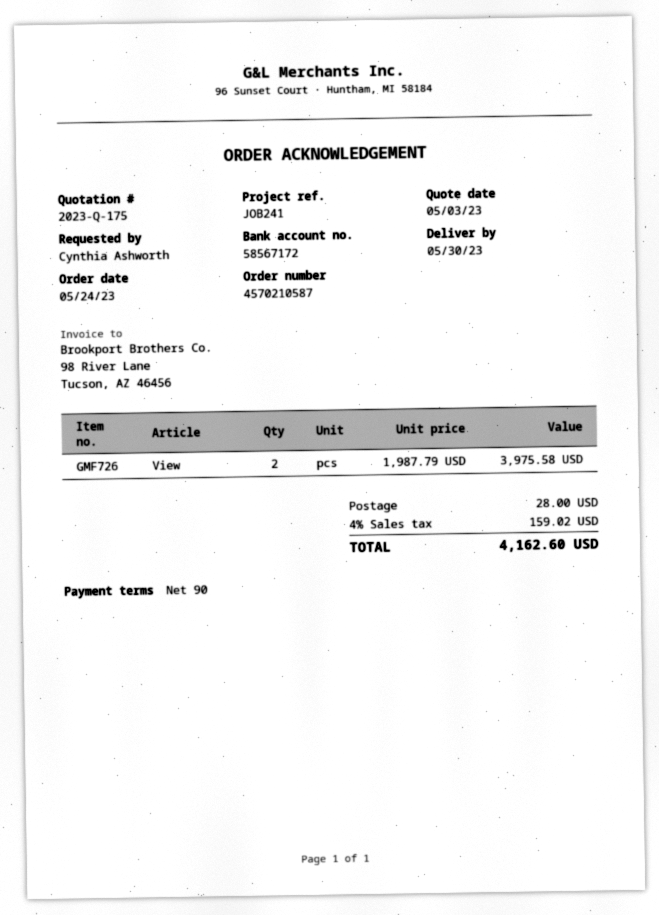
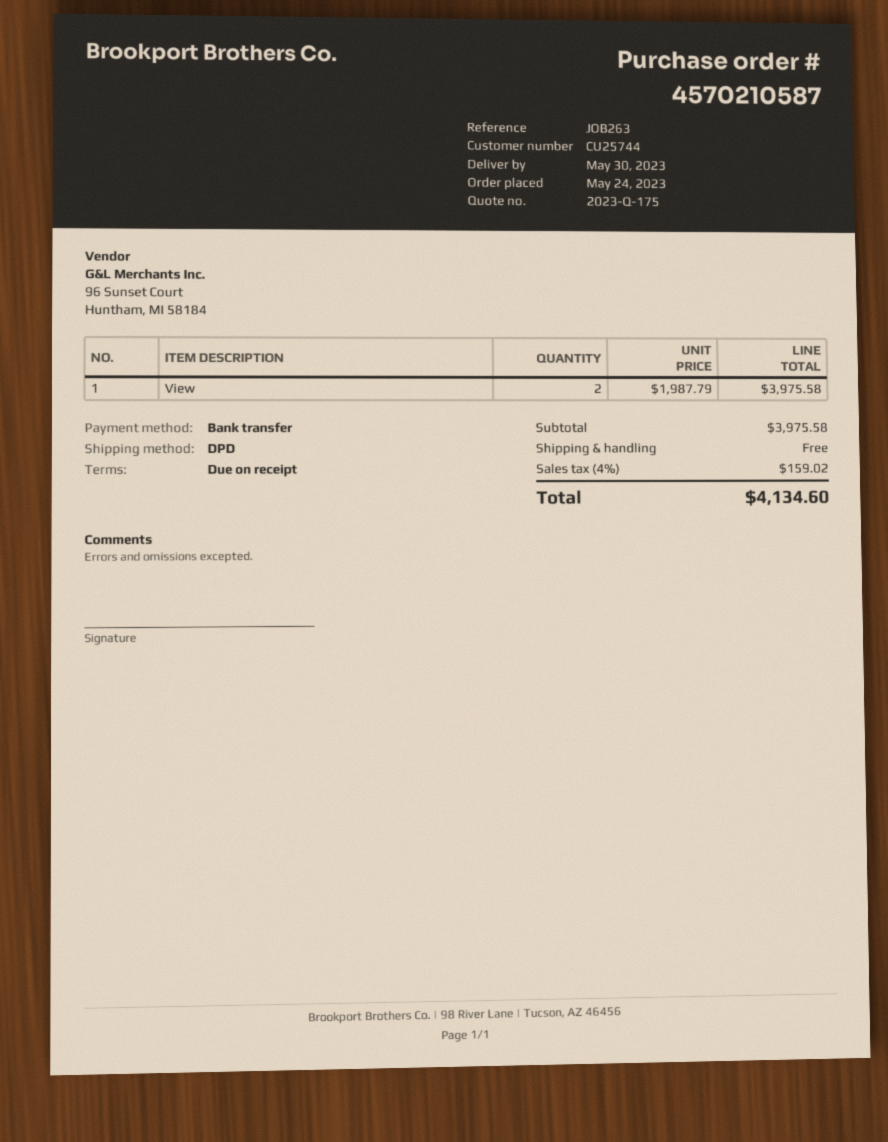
payment terms: 90 days -> on receipt
reference: JOB241 -> JOB263
shipping: 28.00 -> 0.00
total: 4162.60 -> 4134.60

